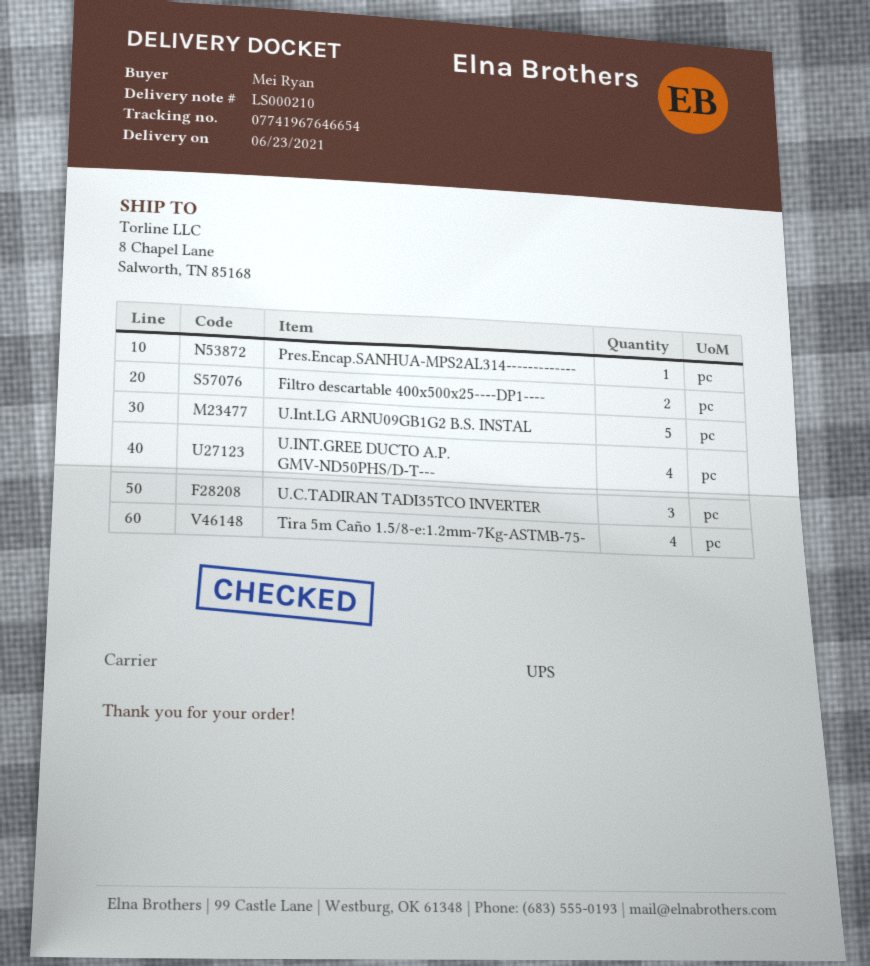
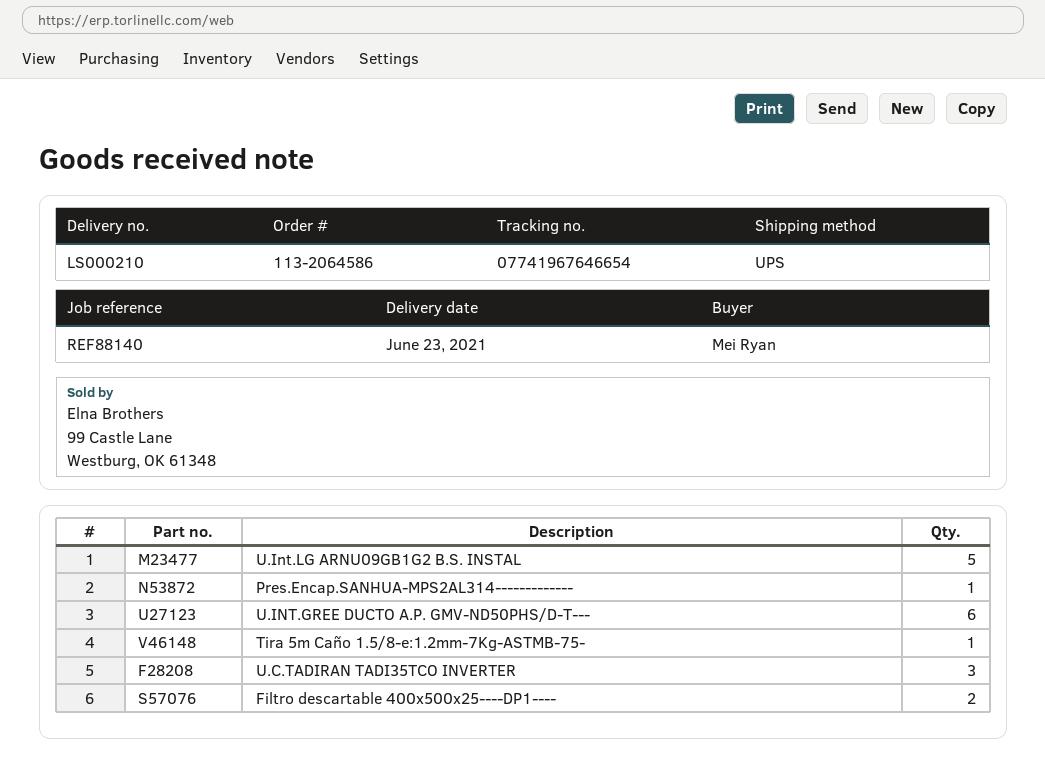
U.INT.GREE DUCTO A.P. GMV-ND50PHS/D-T---: 4 -> 6
Tira 5m Caño 1.5/8-e:1.2mm-7Kg-ASTMB-75-: 4 -> 1

